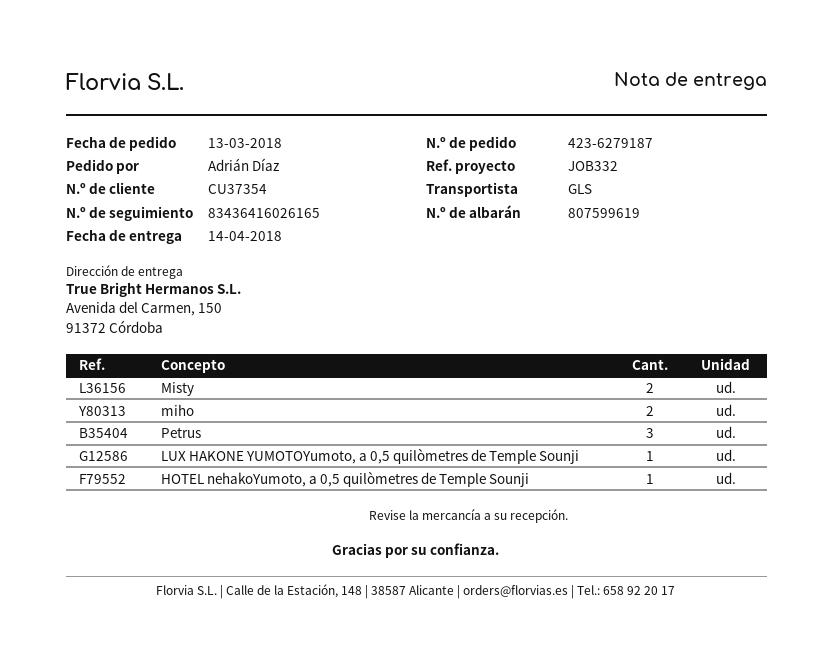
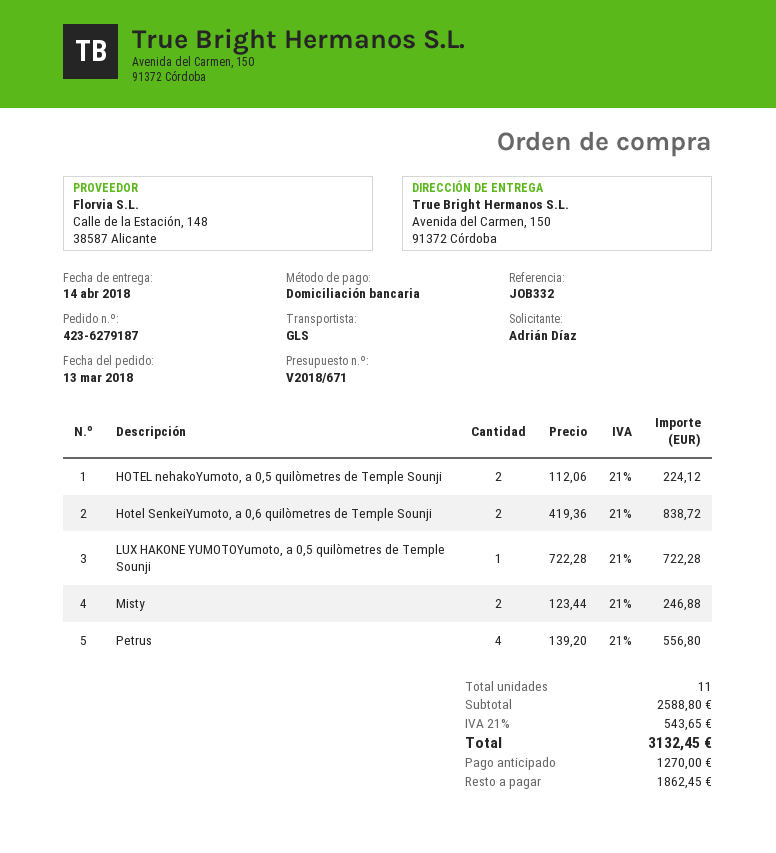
miho: 2 -> none
Petrus: 3 -> 4
HOTEL nehakoYumoto, a 0,5 quilòmetres de Temple Sounji: 1 -> 2
Hotel SenkeiYumoto, a 0,6 quilòmetres de Temple Sounji: none -> 2

